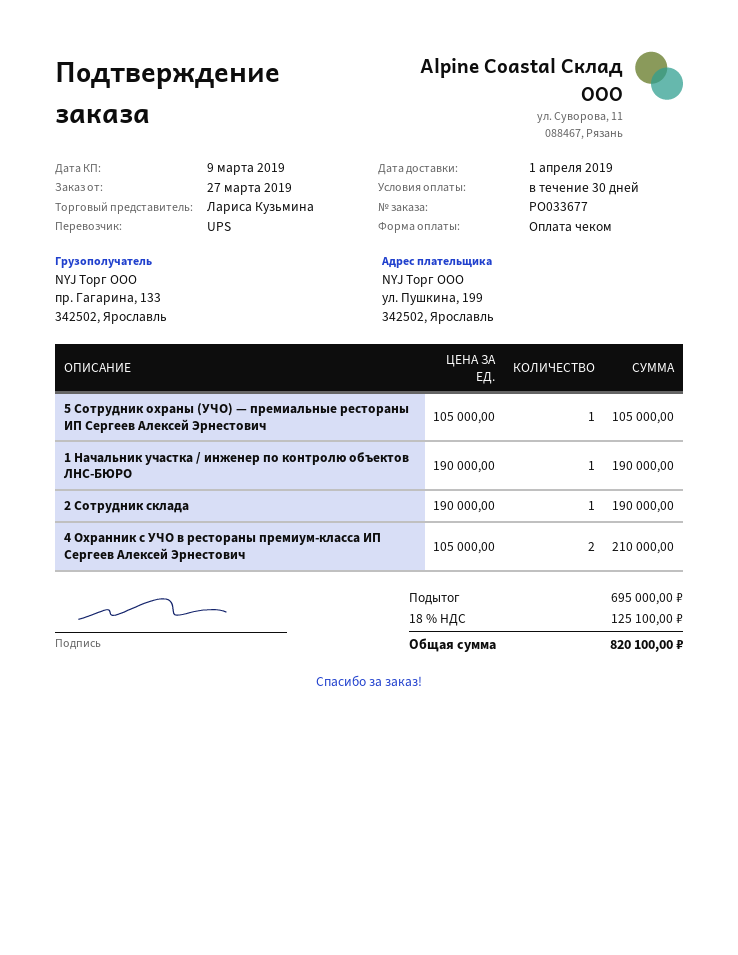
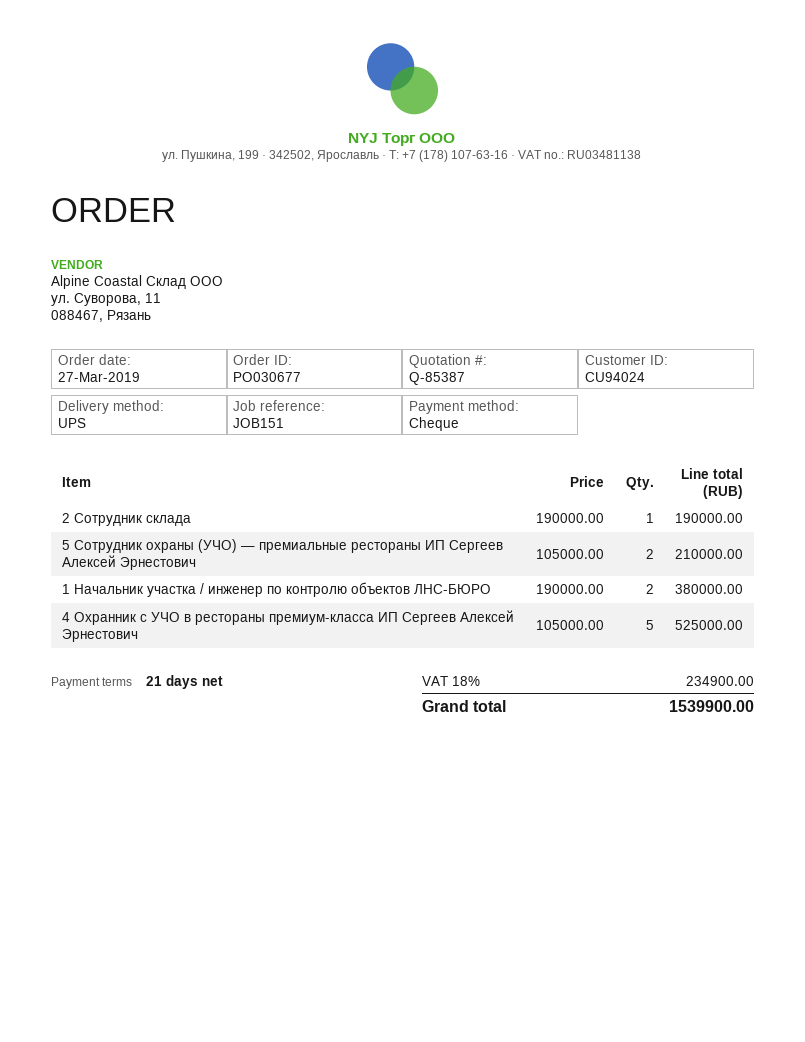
order number: PO033677 -> PO030677
payment terms: 30 days -> 21 days
5 Сотрудник охраны (УЧО) — премиальные рестораны ИП Сергеев Алексей Эрнестович: 1 x 105000.00 = 105000.00 -> 2 x 105000.00 = 210000.00
1 Начальник участка / инженер по контролю объектов ЛНС-БЮРО: 1 x 190000.00 = 190000.00 -> 2 x 190000.00 = 380000.00
4 Охранник с УЧО в рестораны премиум-класса ИП Сергеев Алексей Эрнестович: 2 x 105000.00 = 210000.00 -> 5 x 105000.00 = 525000.00
tax: 18% = 125100.00 -> 18% = 234900.00
total: 820100.00 -> 1539900.00

